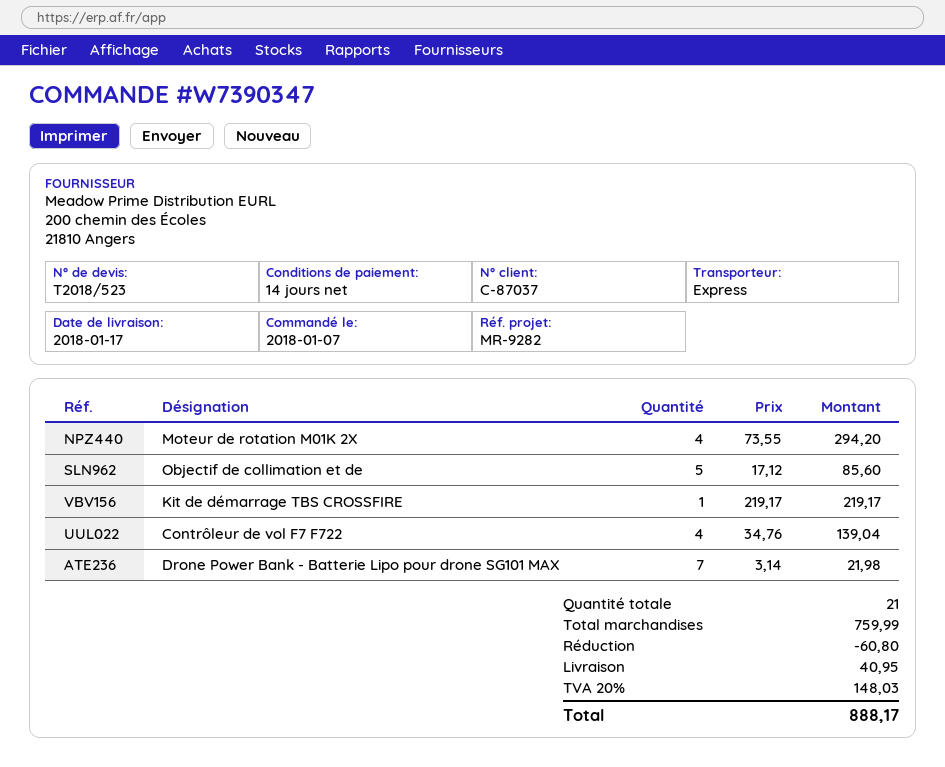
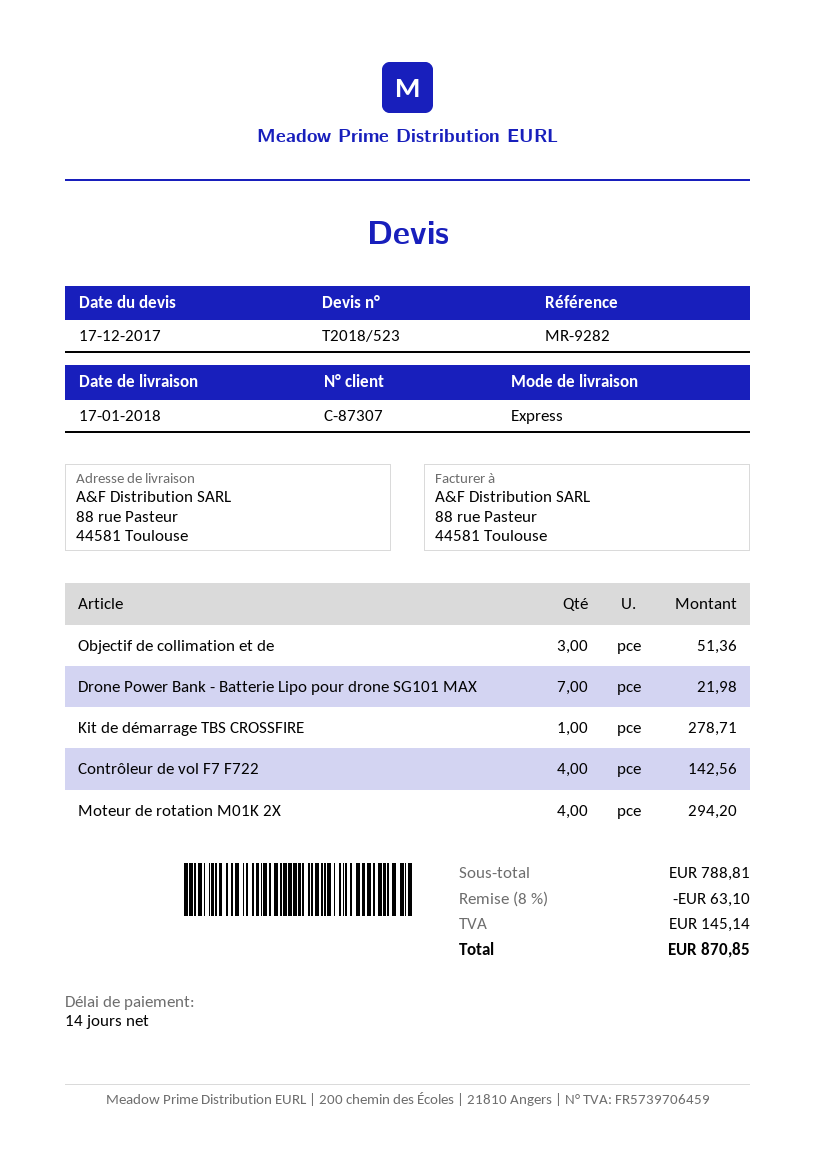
customer number: C-87037 -> C-87307
Objectif de collimation et de: 5 for 85.60 -> 3 for 51.36
Kit de démarrage TBS CROSSFIRE: 1 for 219.17 -> 1 for 278.71
Contrôleur de vol F7 F722: 4 for 139.04 -> 4 for 142.56
subtotal: 759.99 -> 788.81
discount: 60.80 -> 63.10
shipping: 40.95 -> none
tax: 148.03 -> 145.14
total: 888.17 -> 870.85

